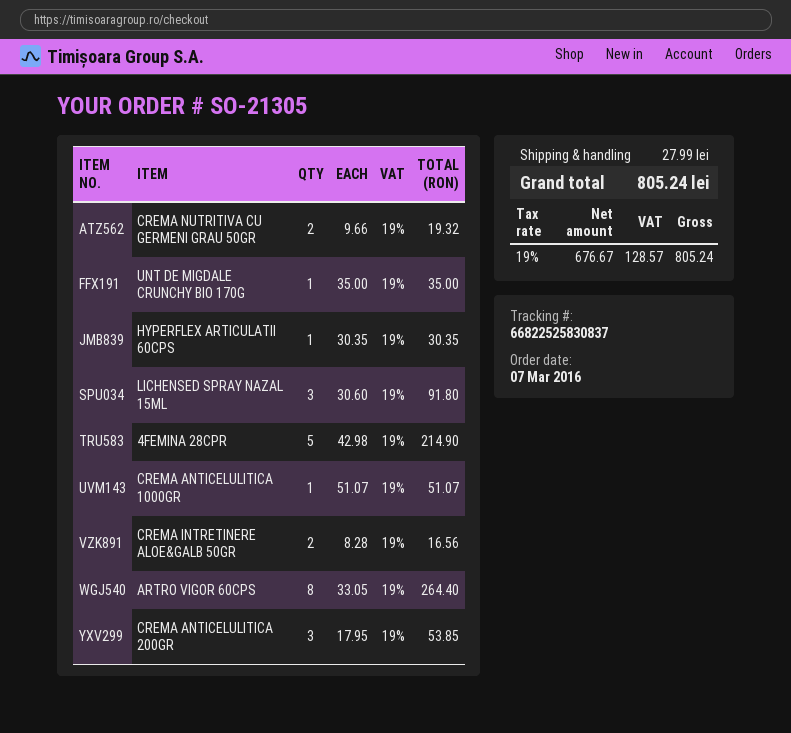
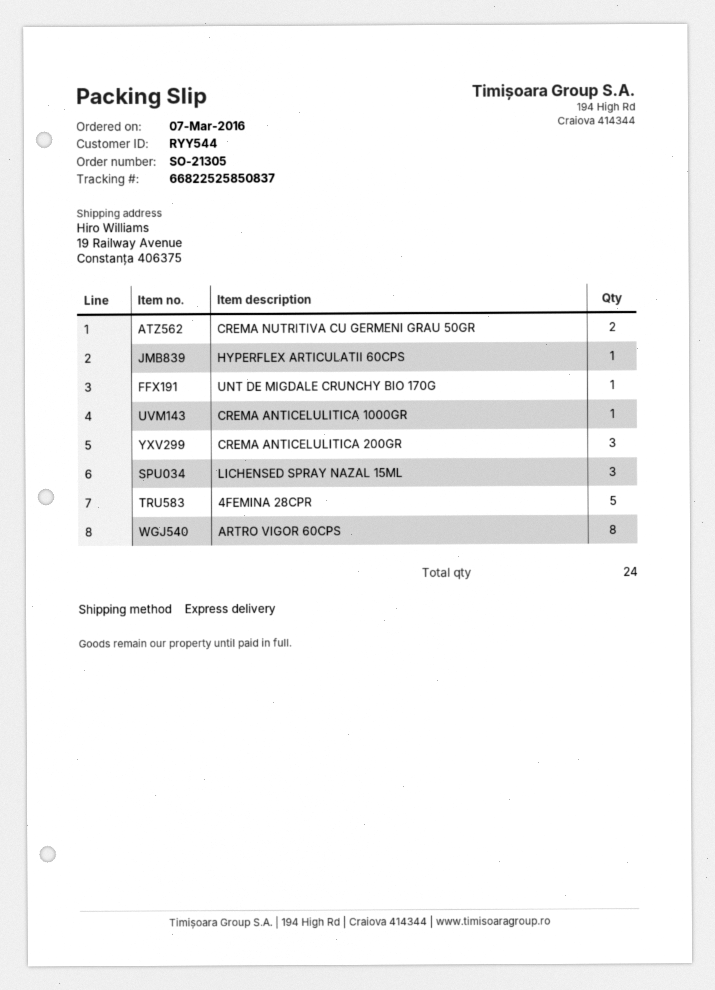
tracking number: 66822525830837 -> 66822525850837
CREMA INTRETINERE ALOE&GALB 50GR: 2 -> none

